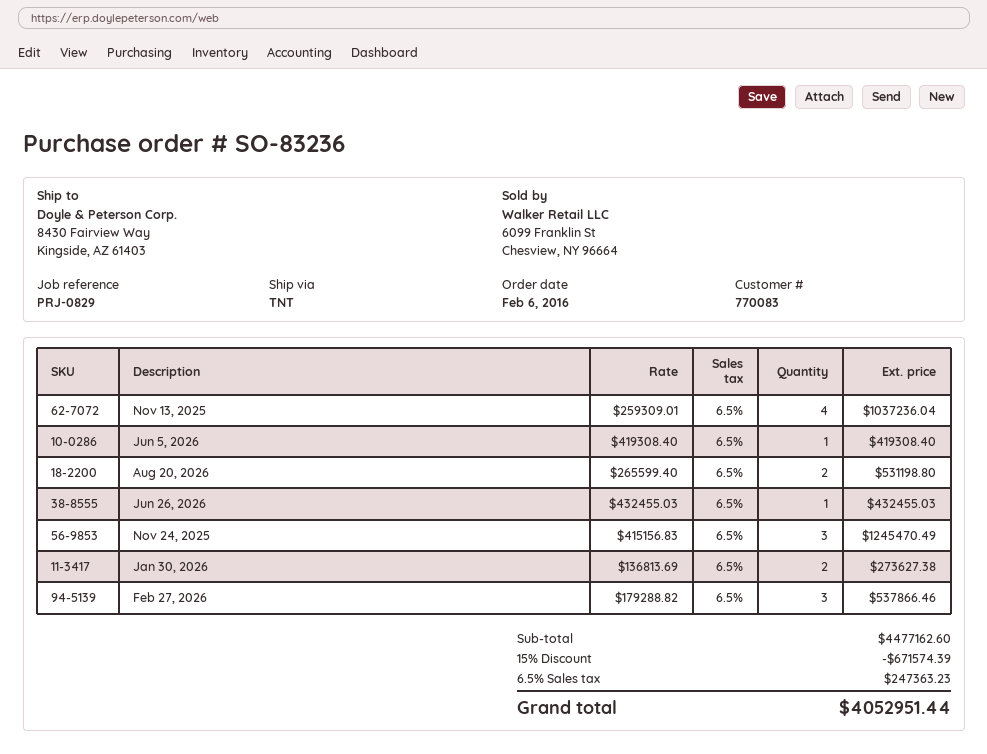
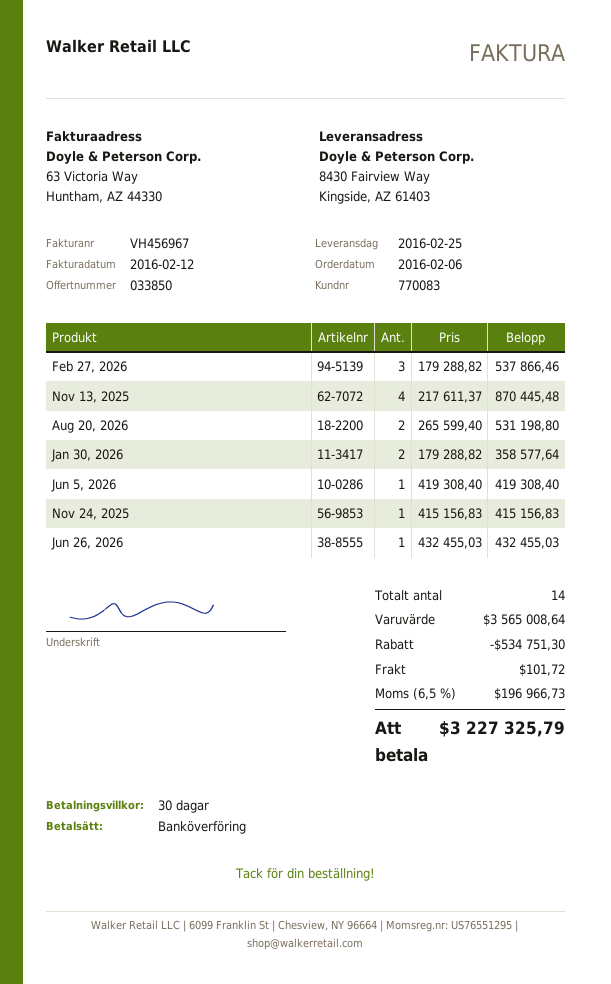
Nov 13, 2025: 4 x 259309.01 = 1037236.04 -> 4 x 217611.37 = 870445.48
Nov 24, 2025: 3 x 415156.83 = 1245470.49 -> 1 x 415156.83 = 415156.83
Jan 30, 2026: 2 x 136813.69 = 273627.38 -> 2 x 179288.82 = 358577.64
subtotal: 4477162.60 -> 3565008.64
discount: 671574.39 -> 534751.30
shipping: none -> 101.72
tax: 6.5% = 247363.23 -> 6.5% = 196966.73
total: 4052951.44 -> 3227325.79

